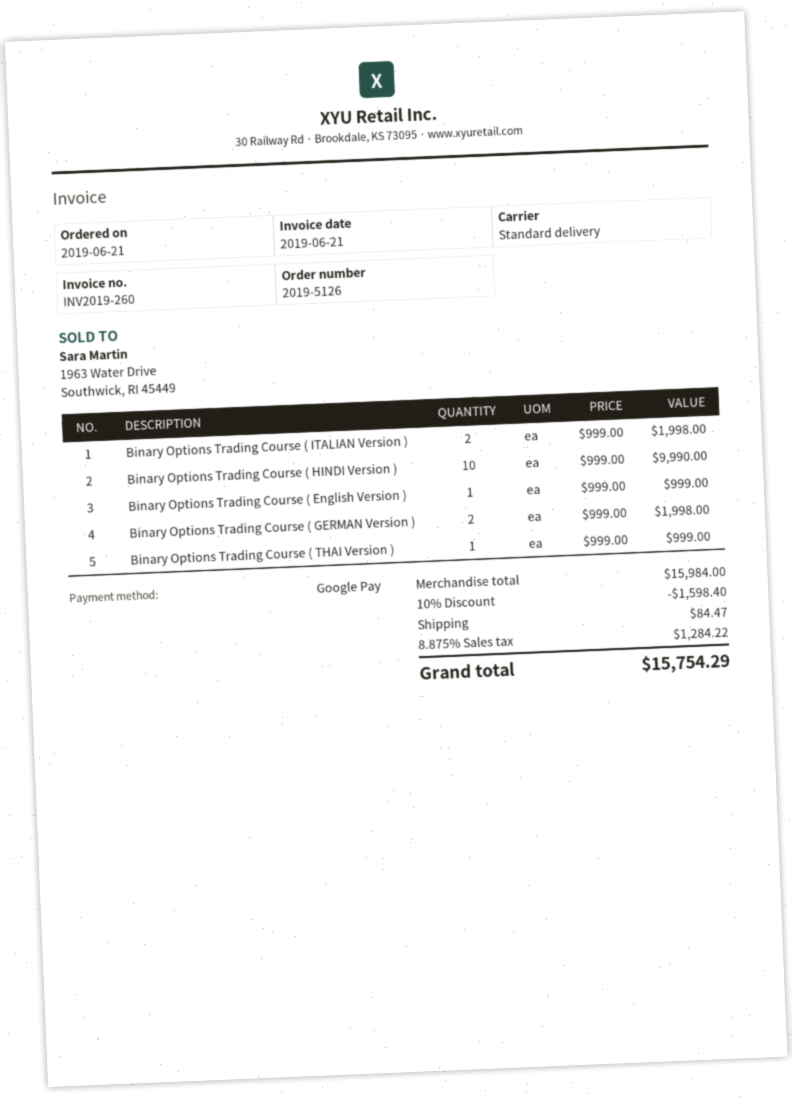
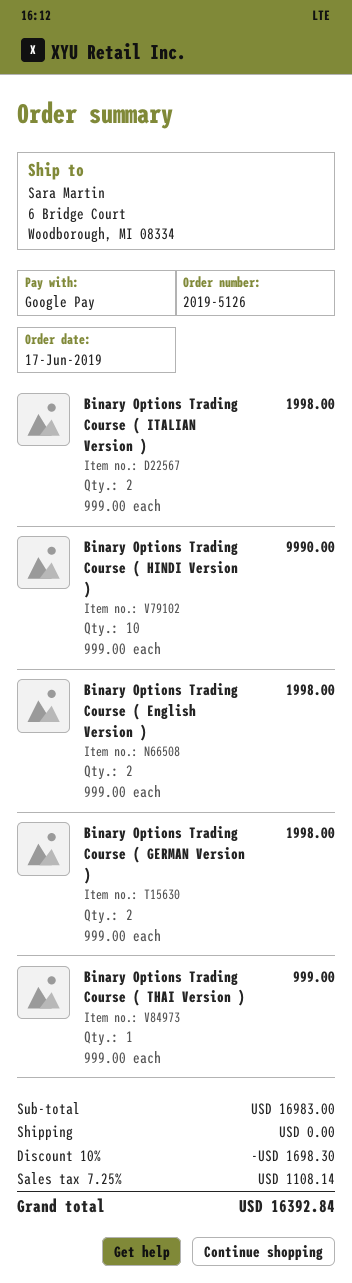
order date: 2019-06-21 -> 2019-06-17
Binary Options Trading Course ( English Version ): 1 x 999.00 = 999.00 -> 2 x 999.00 = 1998.00
subtotal: 15984.00 -> 16983.00
discount: 10% = 1598.40 -> 10% = 1698.30
shipping: 84.47 -> 0.00
tax: 8.875% = 1284.22 -> 7.25% = 1108.14
total: 15754.29 -> 16392.84

